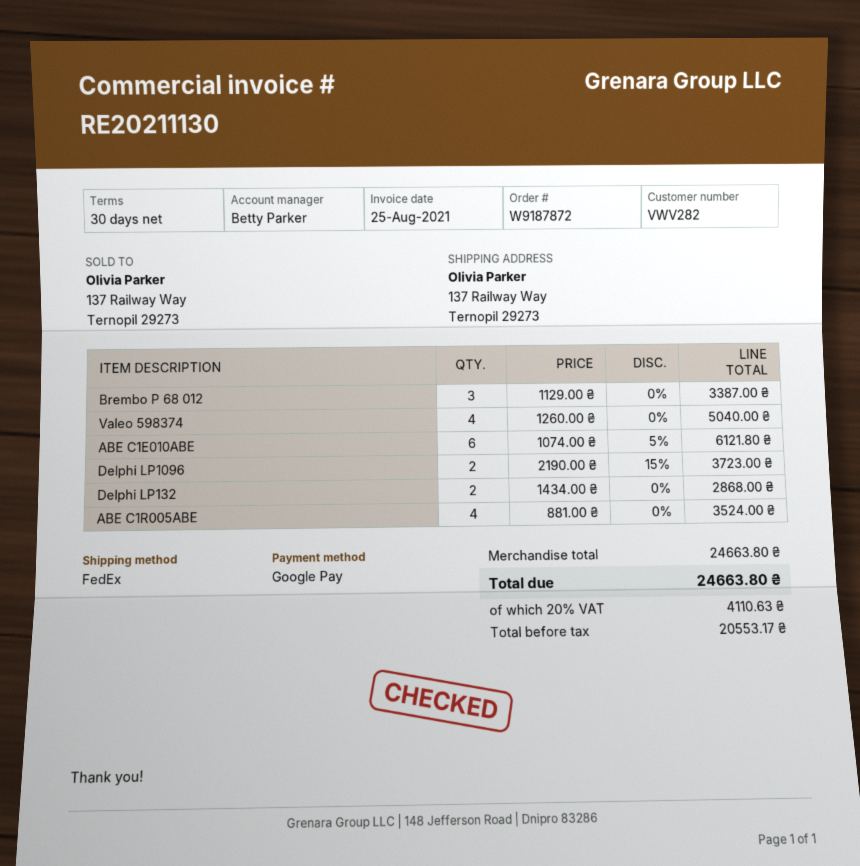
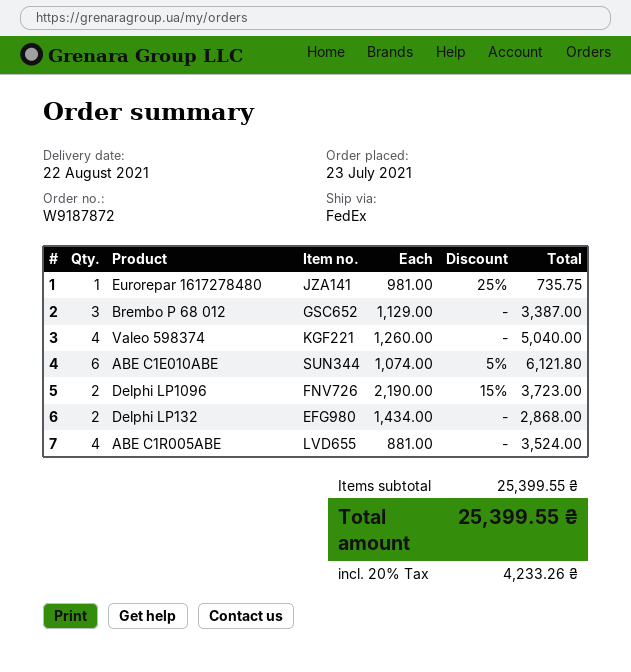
Eurorepar 1617278480: none -> 1 x 981.00 - 25% = 735.75
subtotal: 24663.80 -> 25399.55
tax: 20% = 4110.63 -> 20% = 4233.26
total: 24663.80 -> 25399.55

